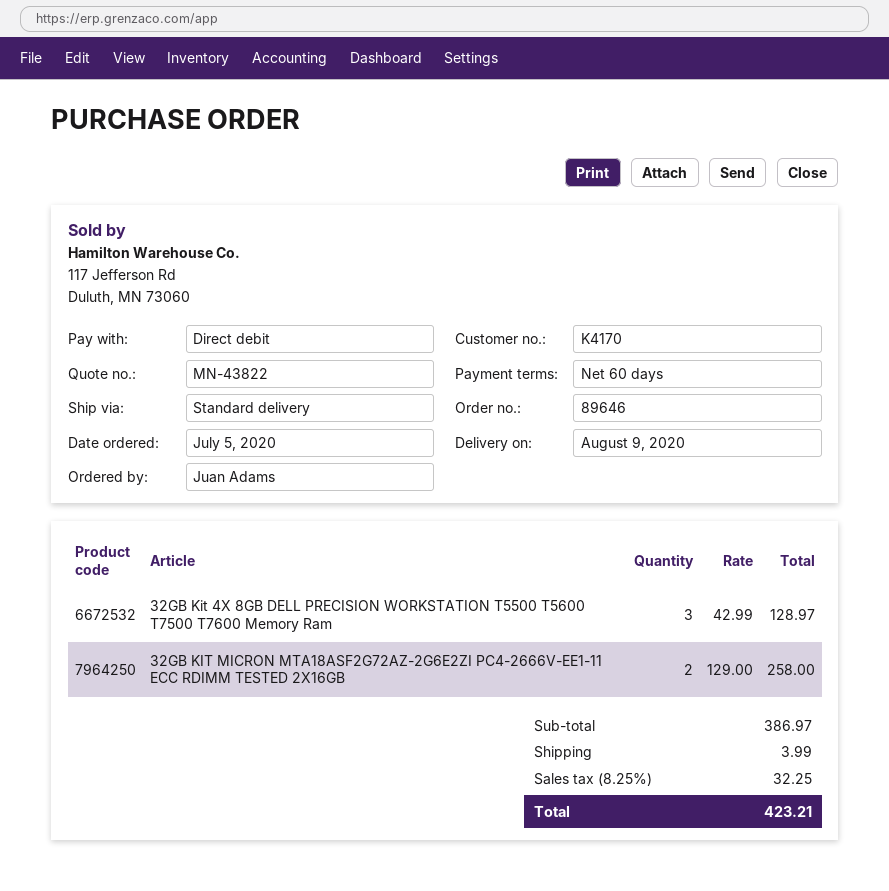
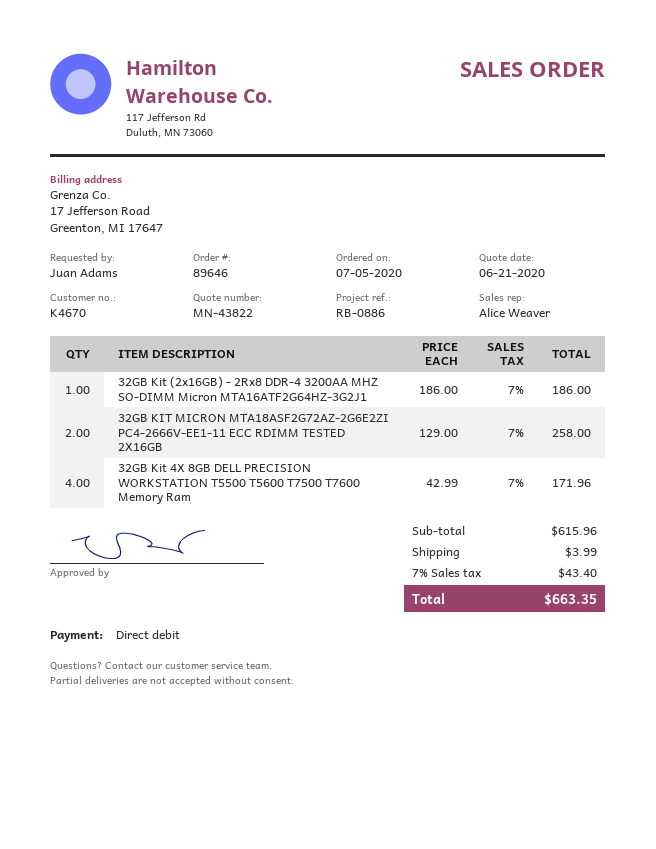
customer number: K4170 -> K4670
32GB Kit 4X 8GB DELL PRECISION WORKSTATION T5500 T5600 T7500 T7600 Memory Ram: 3 x 42.99 = 128.97 -> 4 x 42.99 = 171.96
32GB Kit (2x16GB) - 2Rx8 DDR-4 3200AA MHZ SO-DIMM Micron MTA16ATF2G64HZ-3G2J1: none -> 1 x 186.00 = 186.00
subtotal: 386.97 -> 615.96
tax: 8.25% = 32.25 -> 7% = 43.40
total: 423.21 -> 663.35

